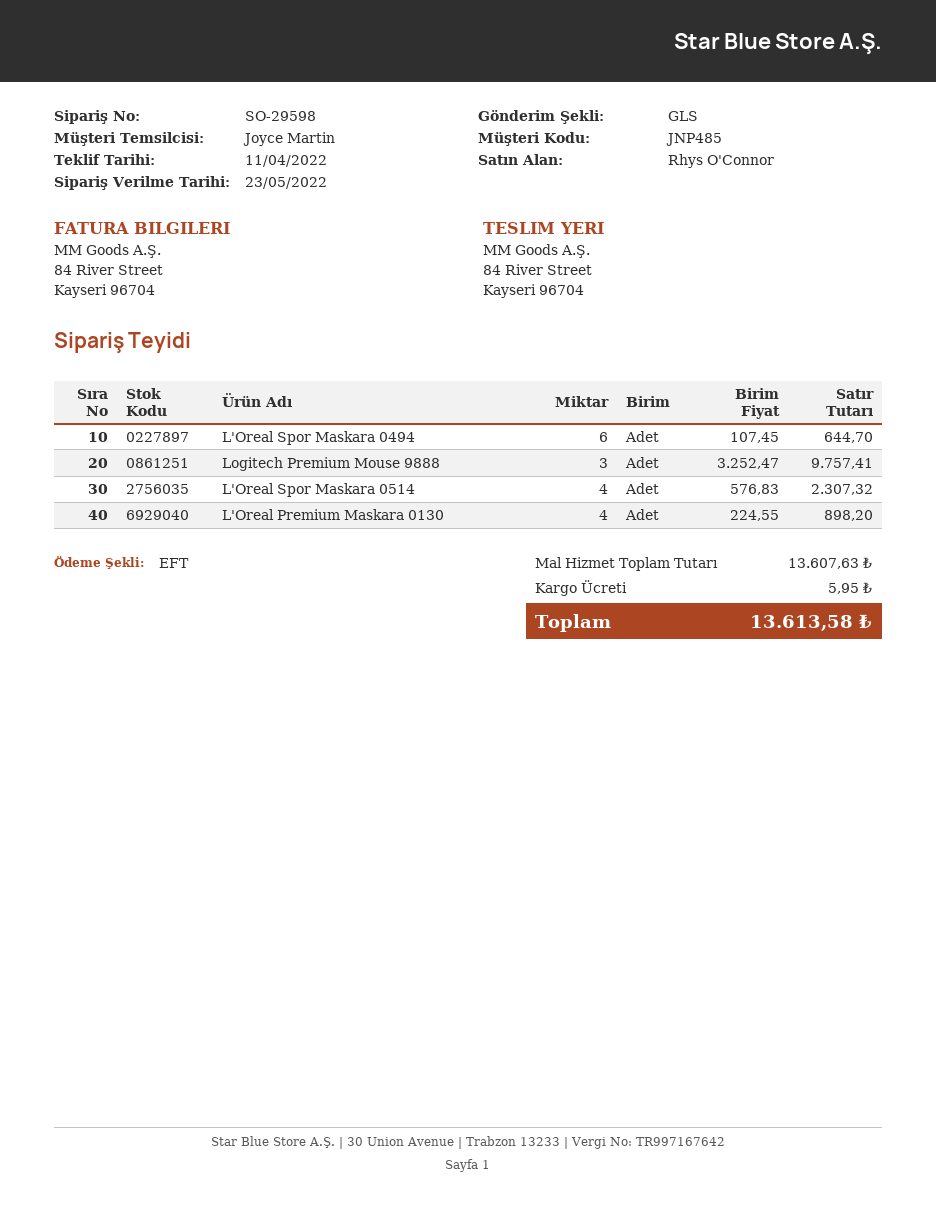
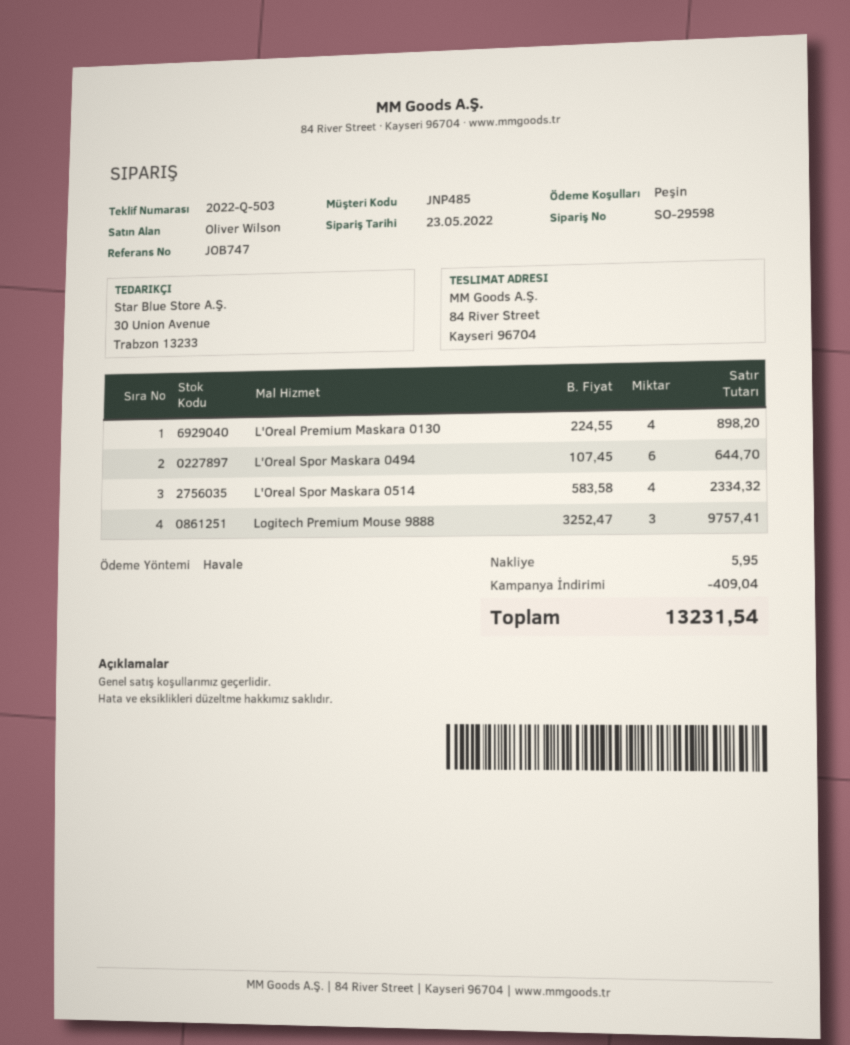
ordered by: Rhys O'Connor -> Oliver Wilson
L'Oreal Spor Maskara 0514: 4 x 576.83 = 2307.32 -> 4 x 583.58 = 2334.32
discount: none -> 409.04
total: 13613.58 -> 13231.54

